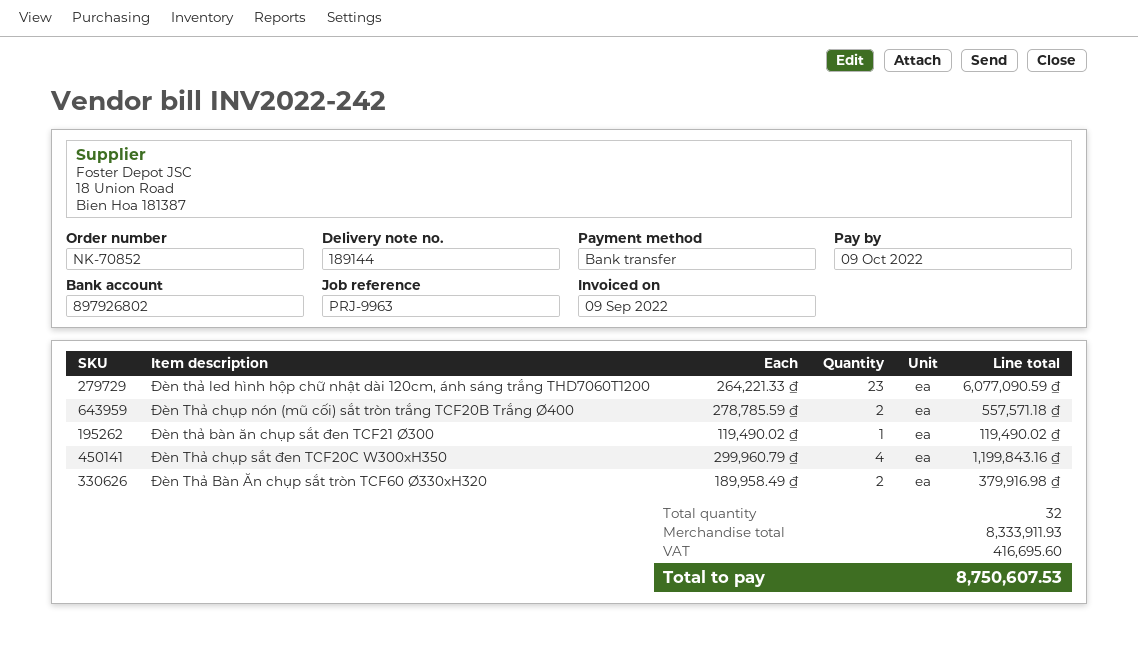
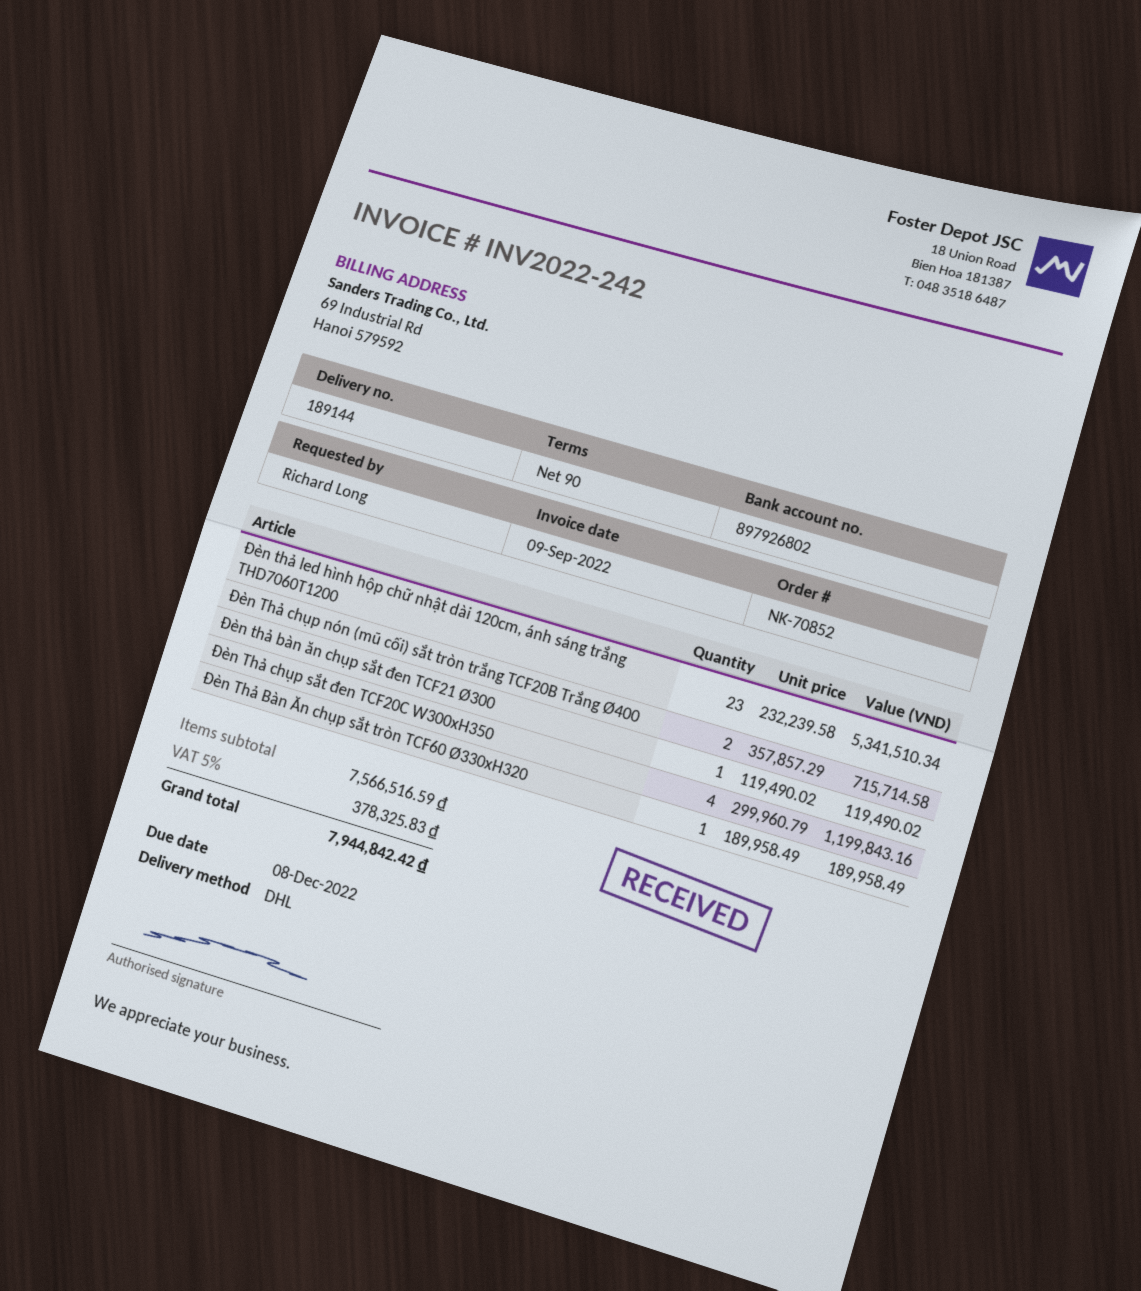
due date: 2022-10-09 -> 2022-12-08
Đèn thả led hình hộp chữ nhật dài 120cm, ánh sáng trắng THD7060T1200: 23 x 264221.33 = 6077090.59 -> 23 x 232239.58 = 5341510.34
Đèn Thả chụp nón (mũ cối) sắt tròn trắng TCF20B Trắng Ø400: 2 x 278785.59 = 557571.18 -> 2 x 357857.29 = 715714.58
Đèn Thả Bàn Ăn chụp sắt tròn TCF60 Ø330xH320: 2 x 189958.49 = 379916.98 -> 1 x 189958.49 = 189958.49
subtotal: 8333911.93 -> 7566516.59
tax: 416695.60 -> 378325.83
total: 8750607.53 -> 7944842.42

